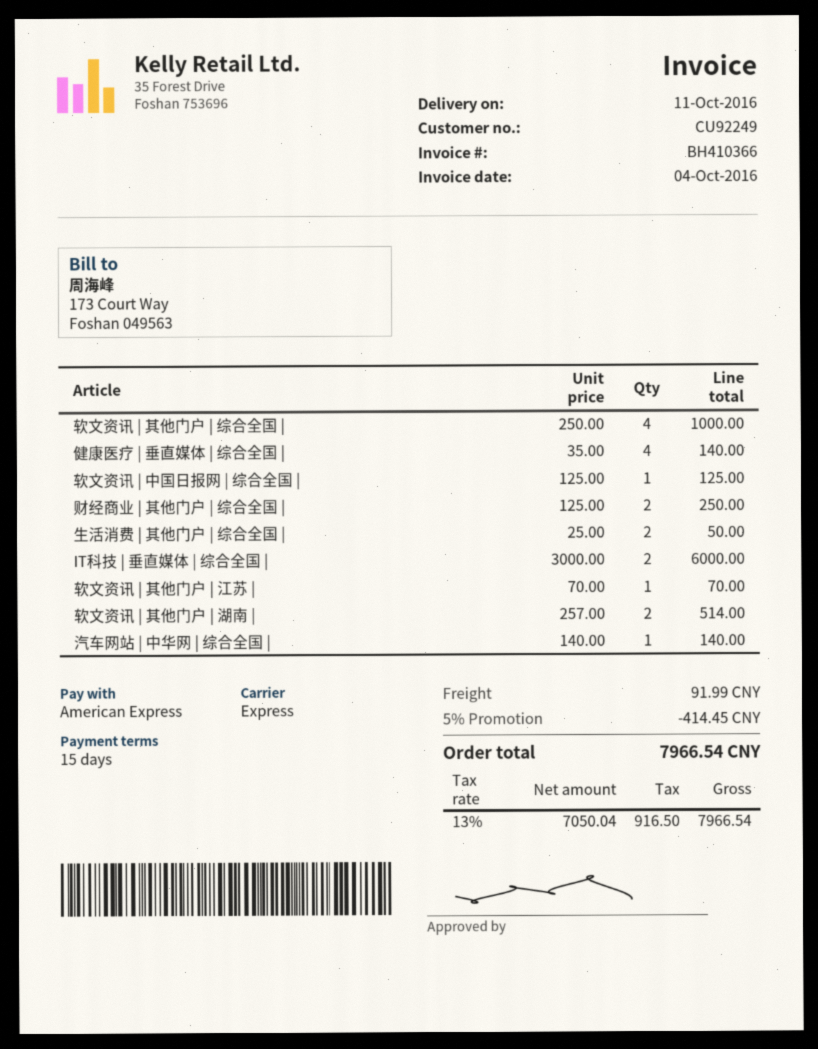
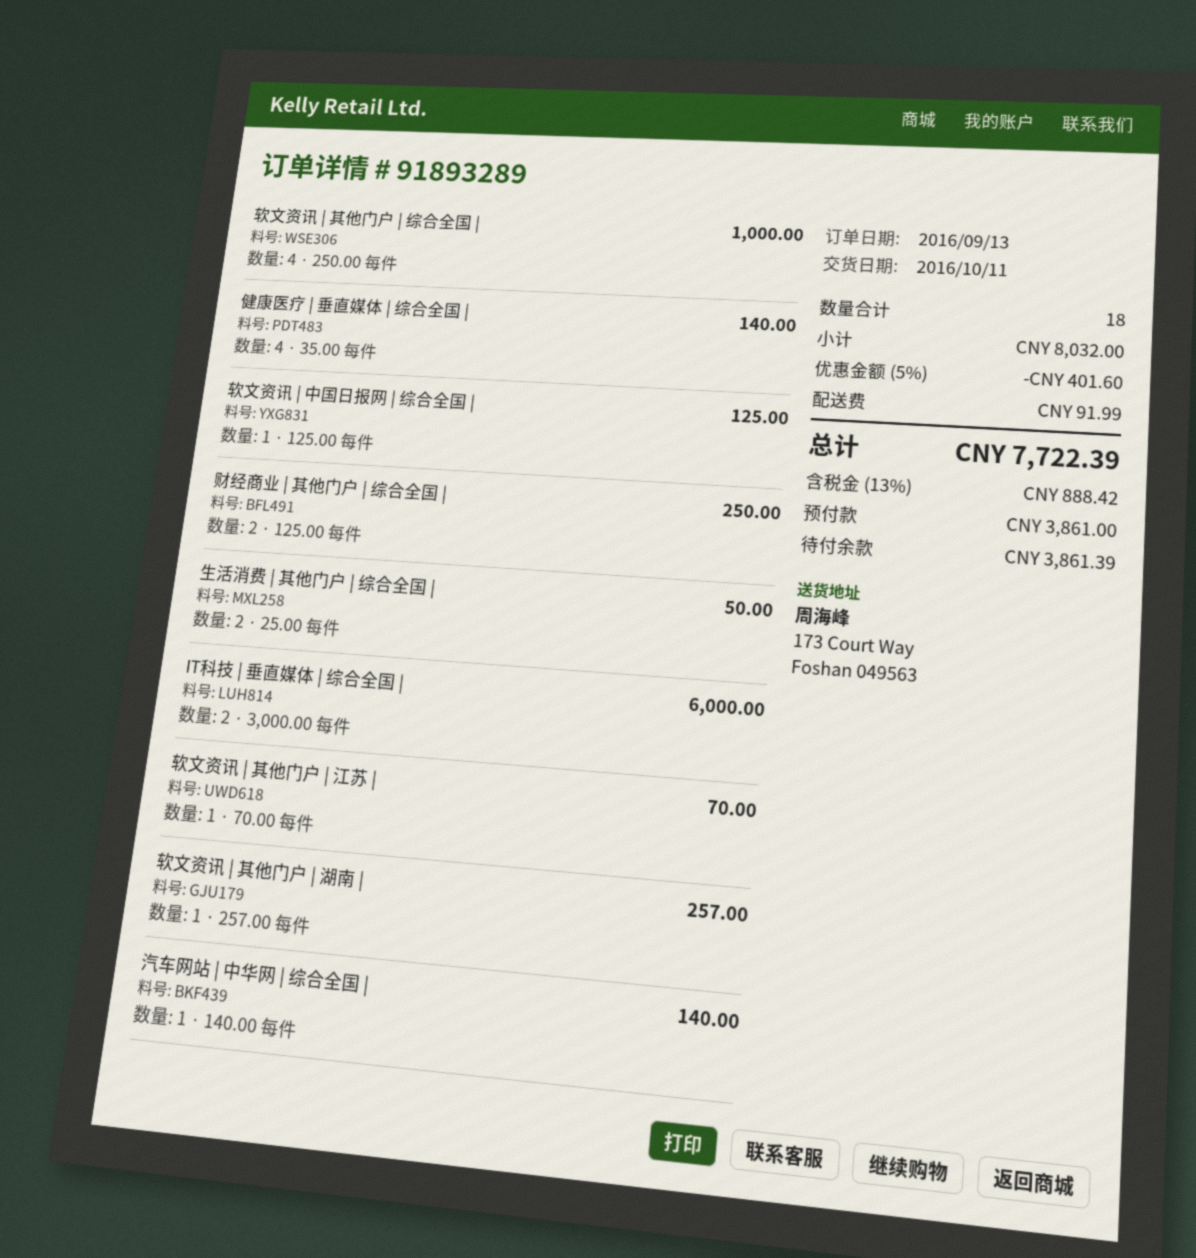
软文资讯 | 其他门户 | 湖南 |: 2 x 257.00 = 514.00 -> 1 x 257.00 = 257.00
discount: 5% = 414.45 -> 5% = 401.60
tax: 13% = 916.50 -> 13% = 888.42
total: 7966.54 -> 7722.39

